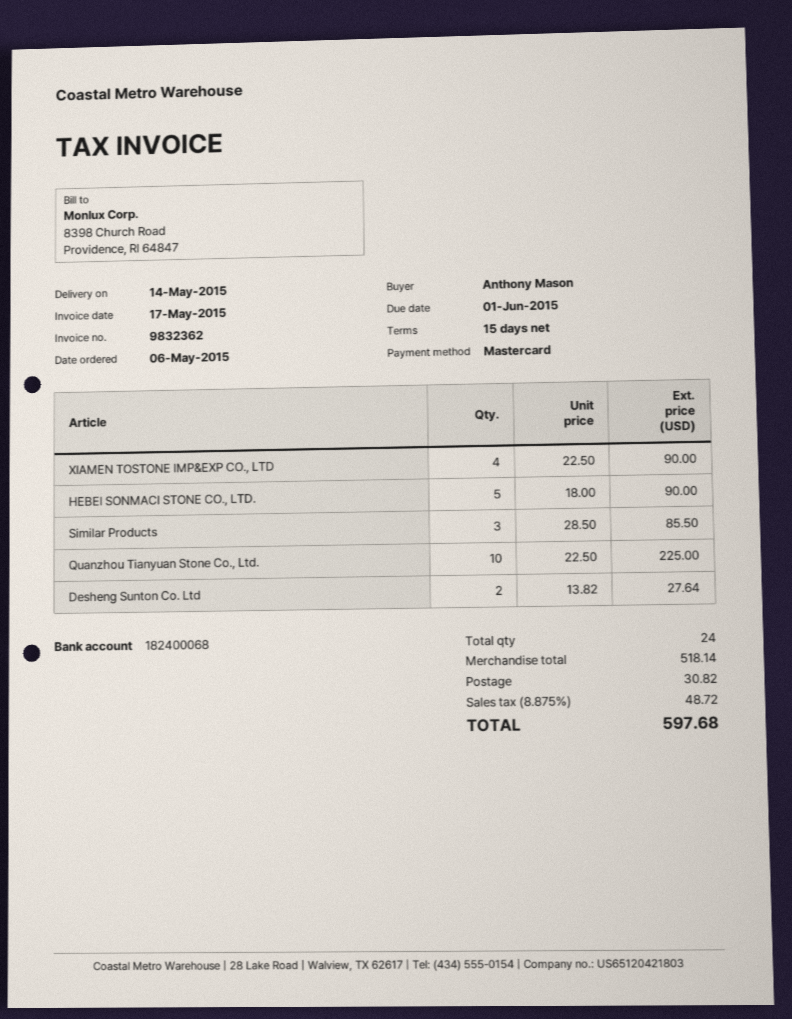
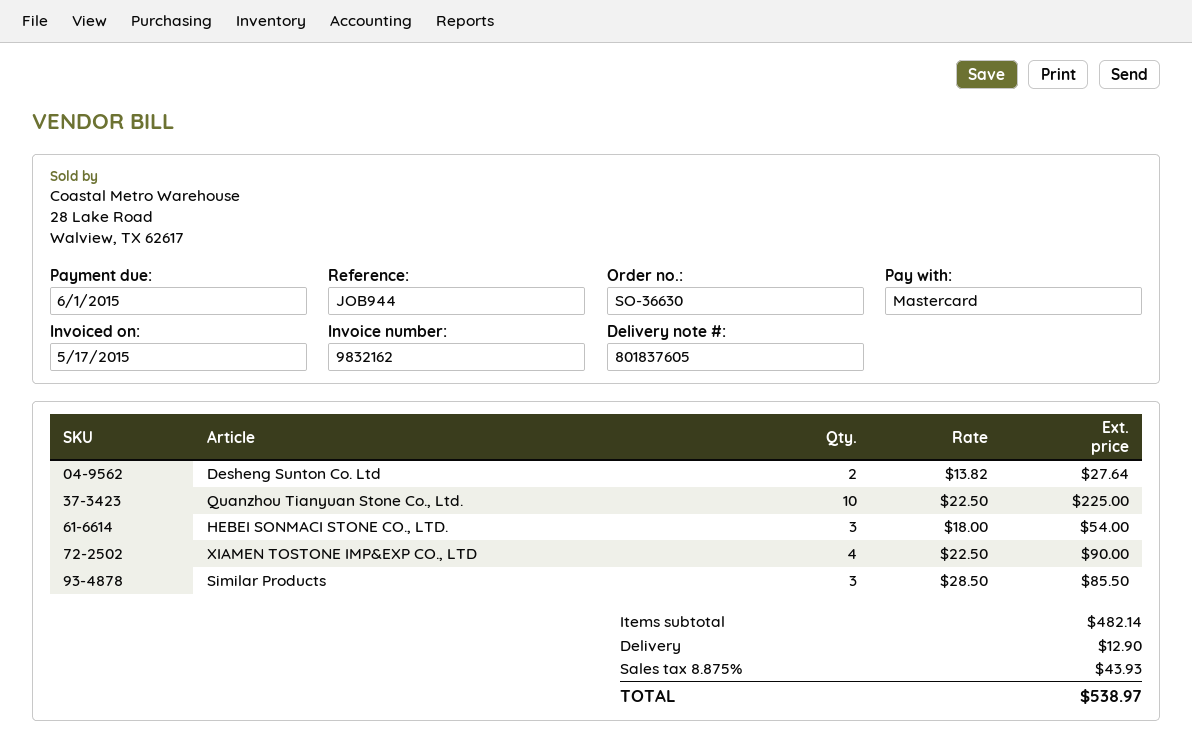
invoice number: 9832362 -> 9832162
HEBEI SONMACI STONE CO., LTD.: 5 x 18.00 = 90.00 -> 3 x 18.00 = 54.00
subtotal: 518.14 -> 482.14
shipping: 30.82 -> 12.90
tax: 8.875% = 48.72 -> 8.875% = 43.93
total: 597.68 -> 538.97

